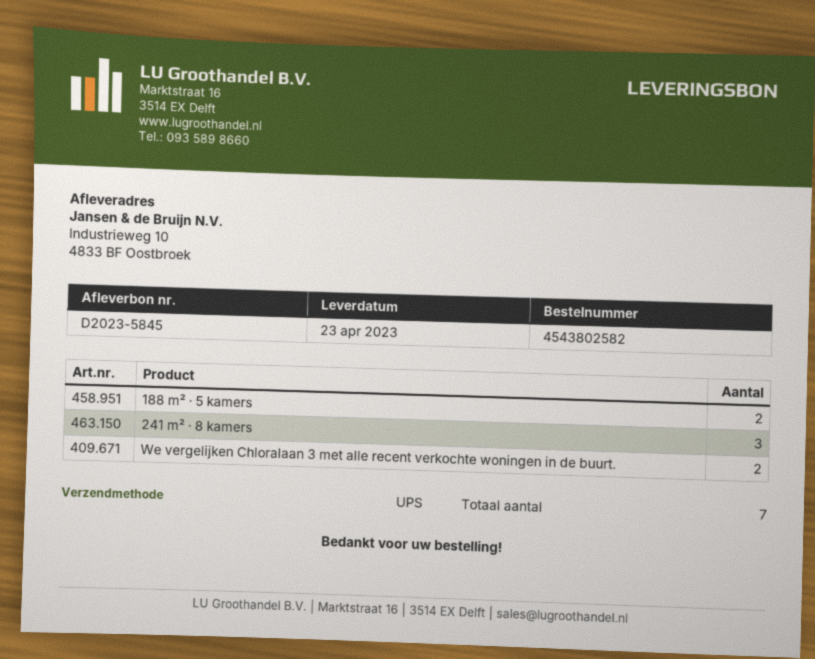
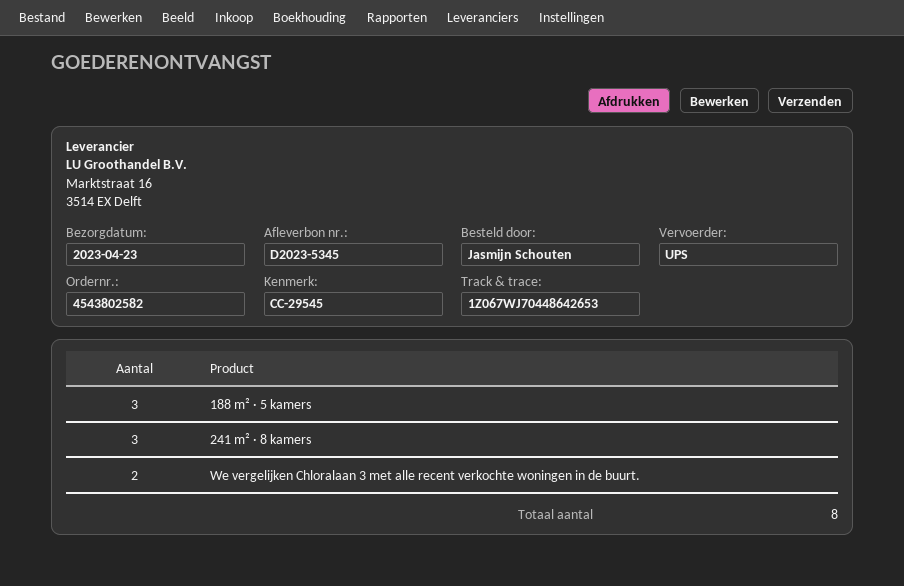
delivery note number: D2023-5845 -> D2023-5345
188 m² · 5 kamers: 2 -> 3
total quantity: 7 -> 8

